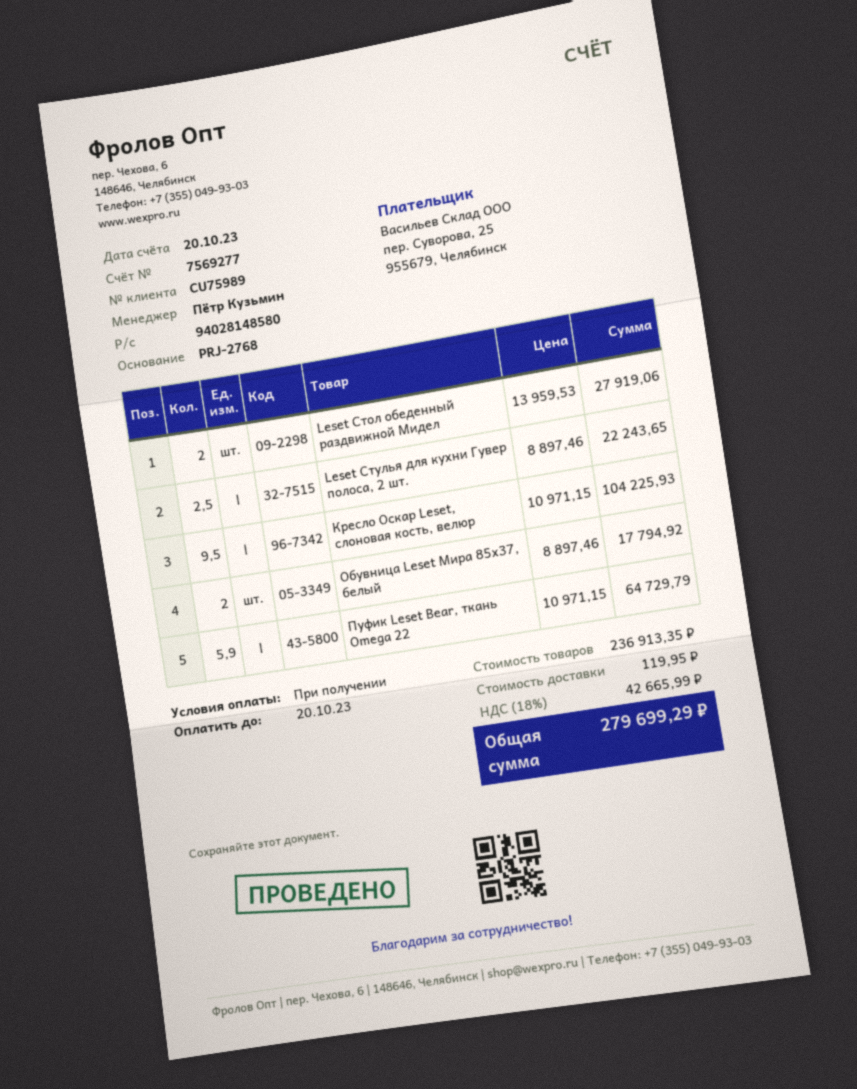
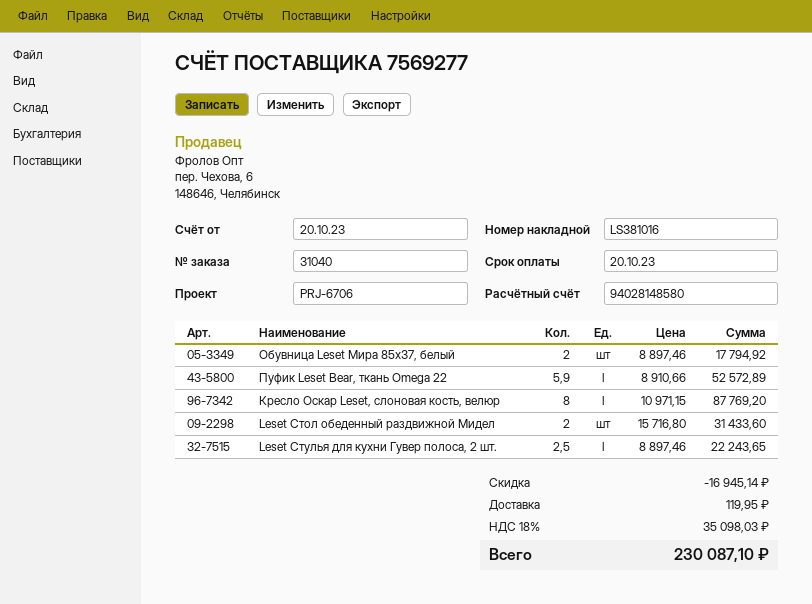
reference: PRJ-2768 -> PRJ-6706
Leset Стол обеденный раздвижной Мидел: 2 x 13959.53 = 27919.06 -> 2 x 15716.80 = 31433.60
Кресло Оскар Leset, слоновая кость, велюр: 9.5 x 10971.15 = 104225.93 -> 8 x 10971.15 = 87769.20
Пуфик Leset Bear, ткань Omega 22: 5.9 x 10971.15 = 64729.79 -> 5.9 x 8910.66 = 52572.89
discount: none -> 16945.14
tax: 18% = 42665.99 -> 18% = 35098.03
total: 279699.29 -> 230087.10

